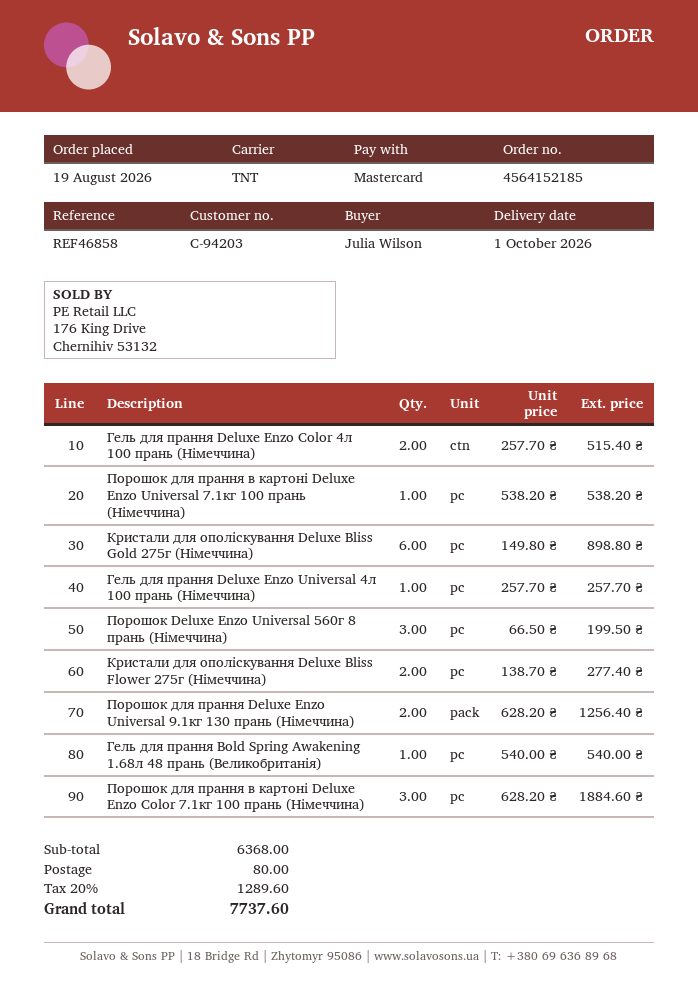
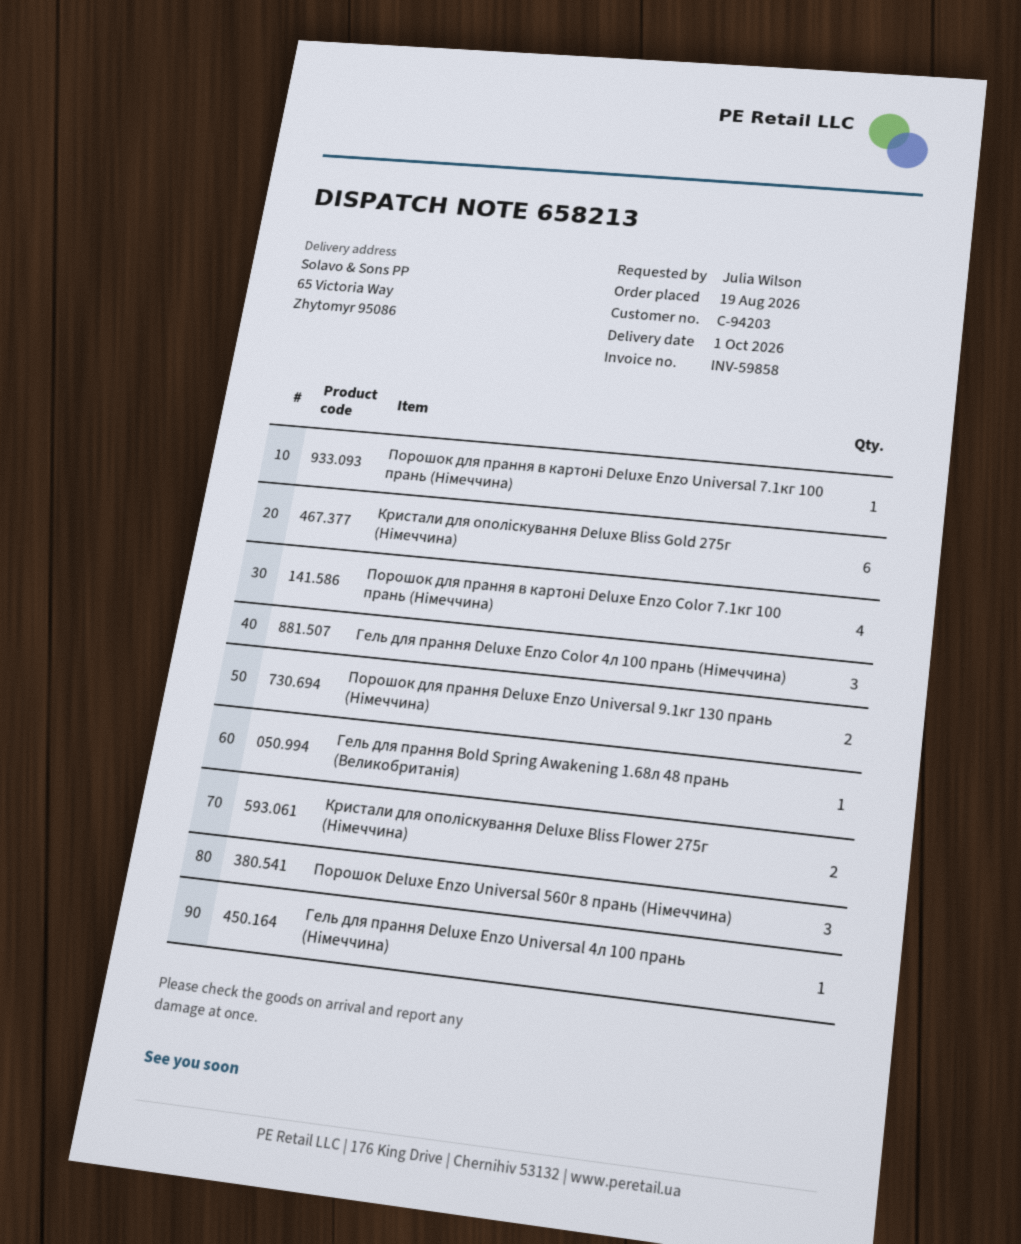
Гель для прання Deluxe Enzo Color 4л 100 прань (Німеччина): 2 -> 3
Порошок для прання в картоні Deluxe Enzo Color 7.1кг 100 прань (Німеччина): 3 -> 4

